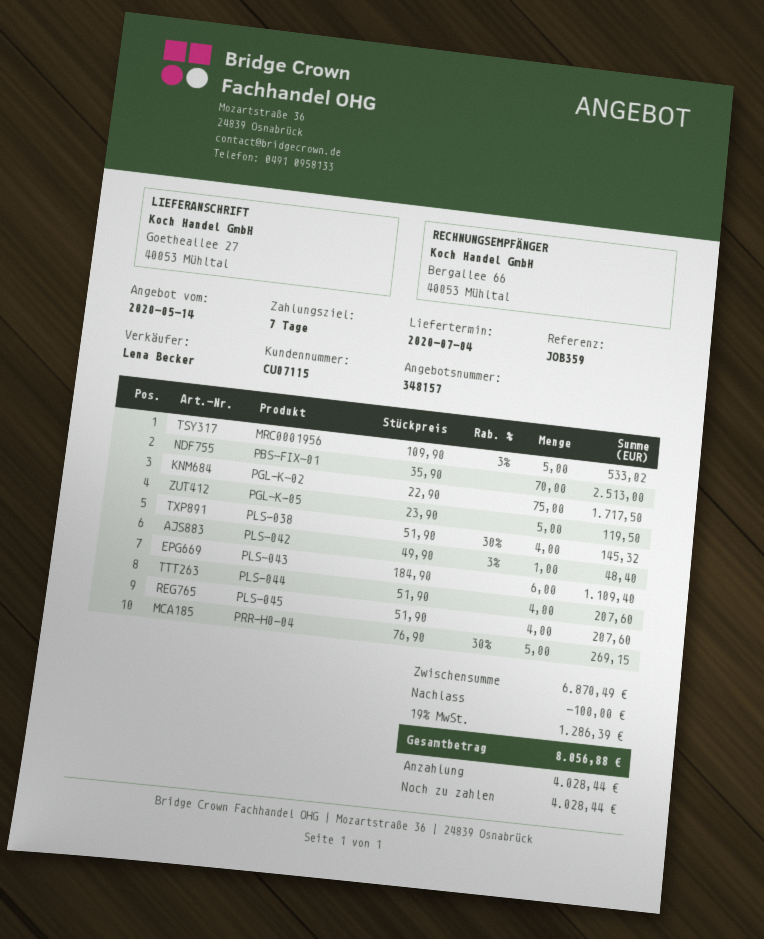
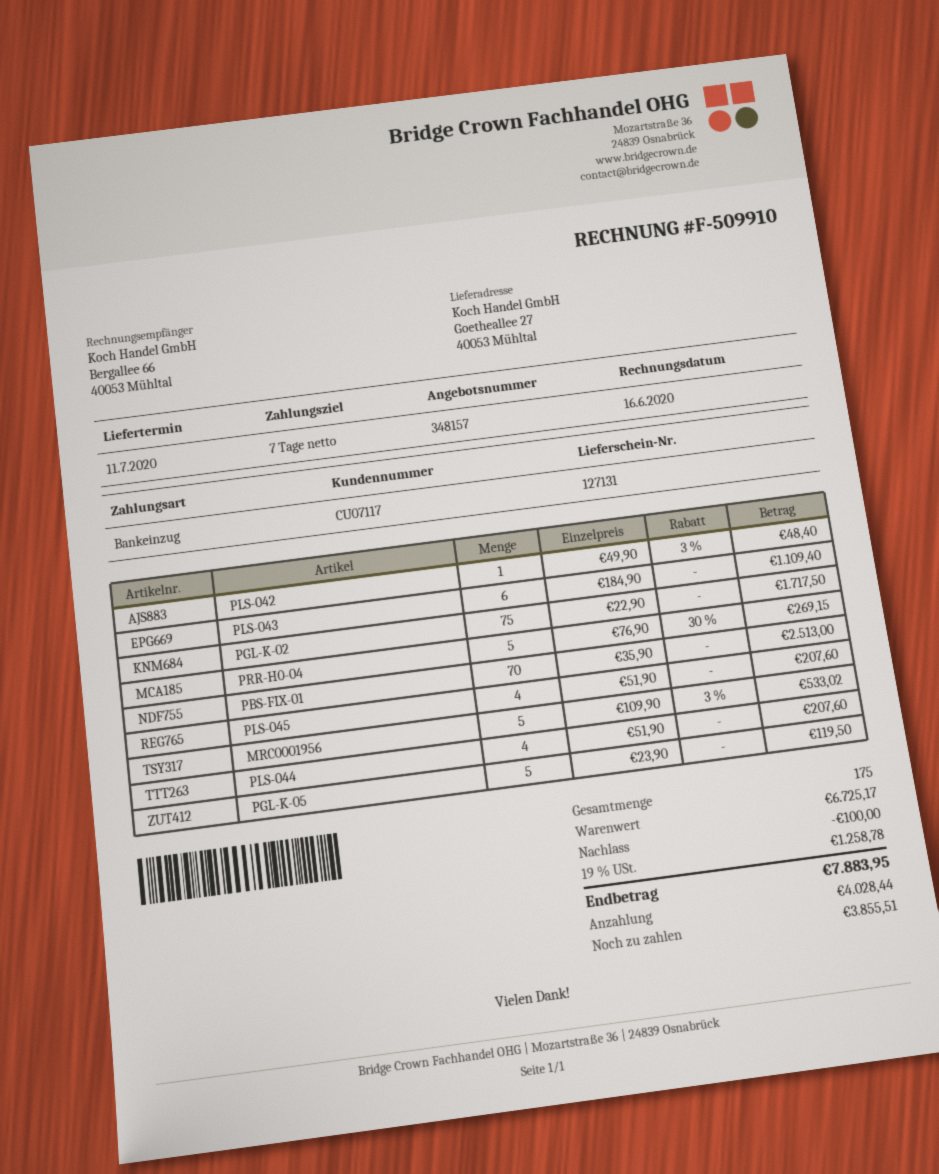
delivery date: 2020-07-04 -> 2020-07-11
customer number: CU07115 -> CU07117
PLS-038: 4 x 51.90 - 30% = 145.32 -> none
subtotal: 6870.49 -> 6725.17
tax: 19% = 1286.39 -> 19% = 1258.78
total: 8056.88 -> 7883.95
balance: 4028.44 -> 3855.51

